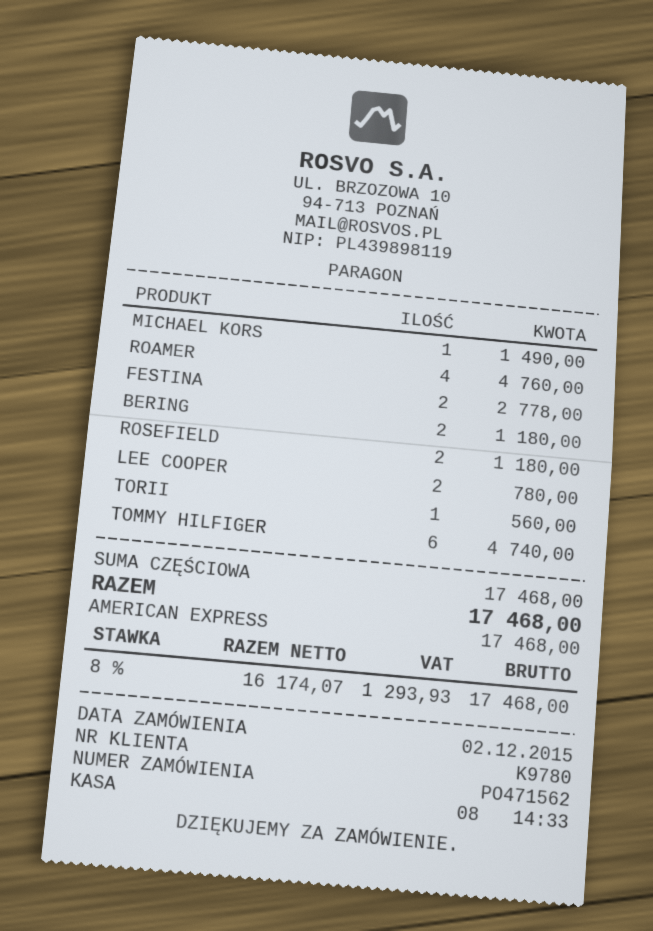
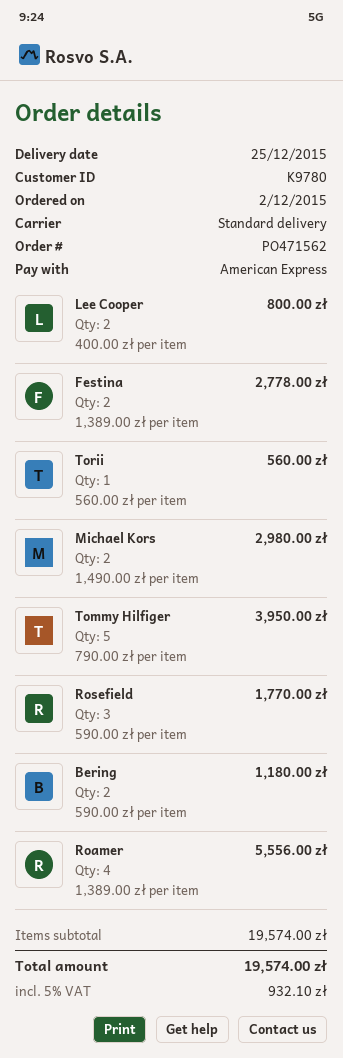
MICHAEL KORS: 1 for 1490.00 -> 2 for 2980.00
ROAMER: 4 for 4760.00 -> 4 for 5556.00
ROSEFIELD: 2 for 1180.00 -> 3 for 1770.00
LEE COOPER: 2 for 780.00 -> 2 for 800.00
TOMMY HILFIGER: 6 for 4740.00 -> 5 for 3950.00
subtotal: 17468.00 -> 19574.00
tax: 8% = 1293.93 -> 5% = 932.10
total: 17468.00 -> 19574.00

